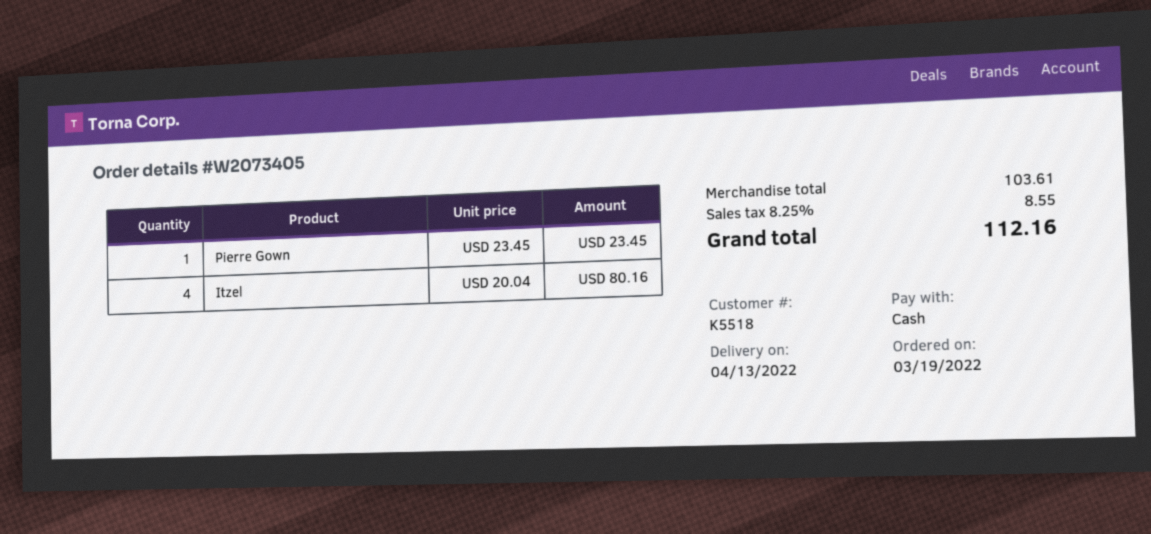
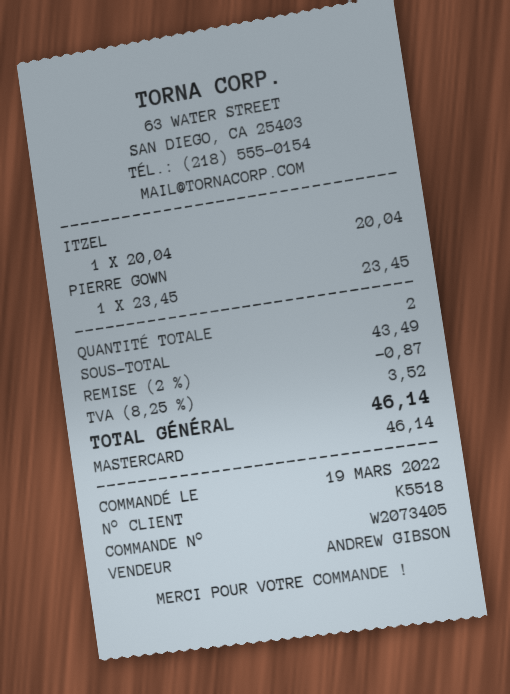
payment method: cash -> Mastercard
Itzel: 4 x 20.04 = 80.16 -> 1 x 20.04 = 20.04
subtotal: 103.61 -> 43.49
discount: none -> 2% = 0.87
tax: 8.25% = 8.55 -> 8.25% = 3.52
total: 112.16 -> 46.14

